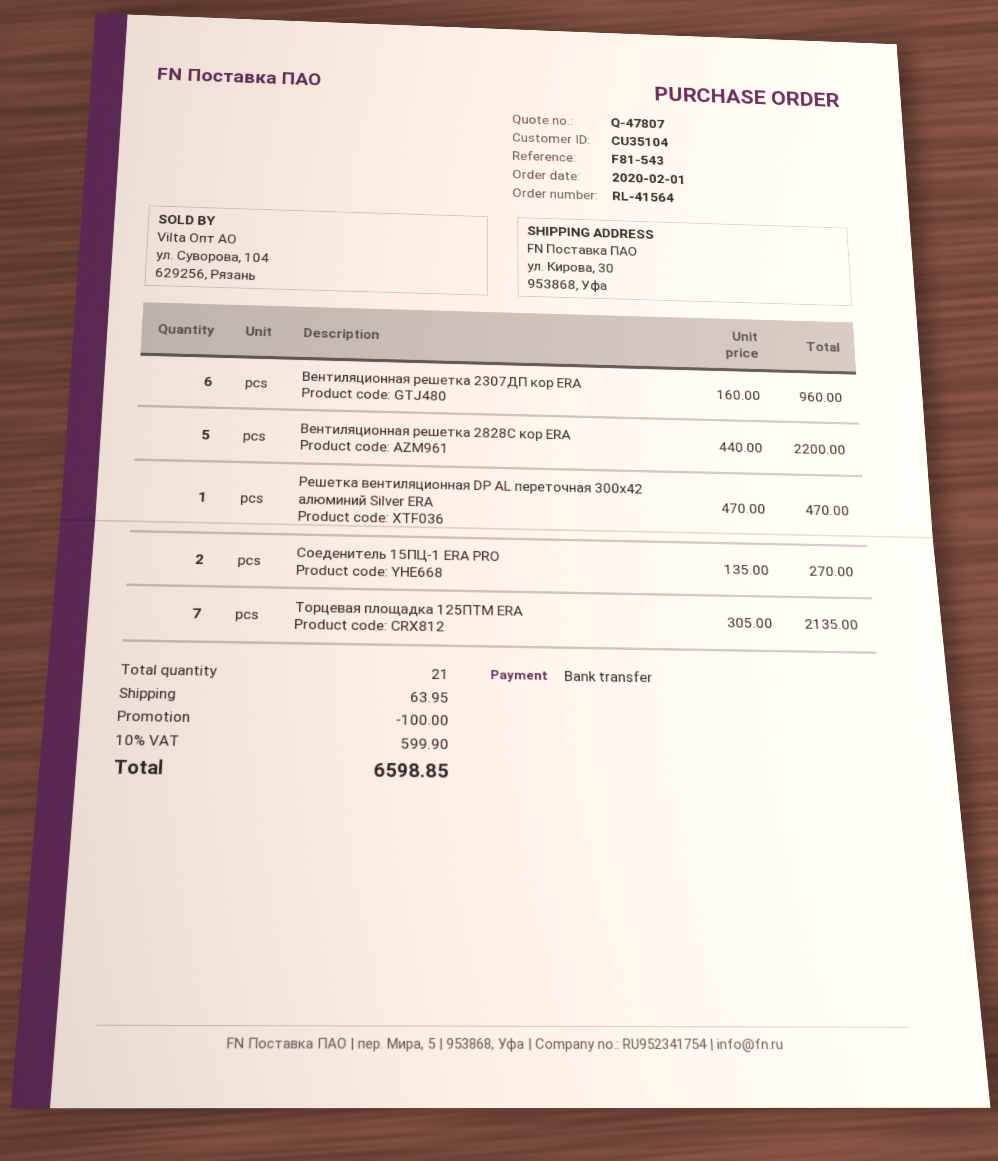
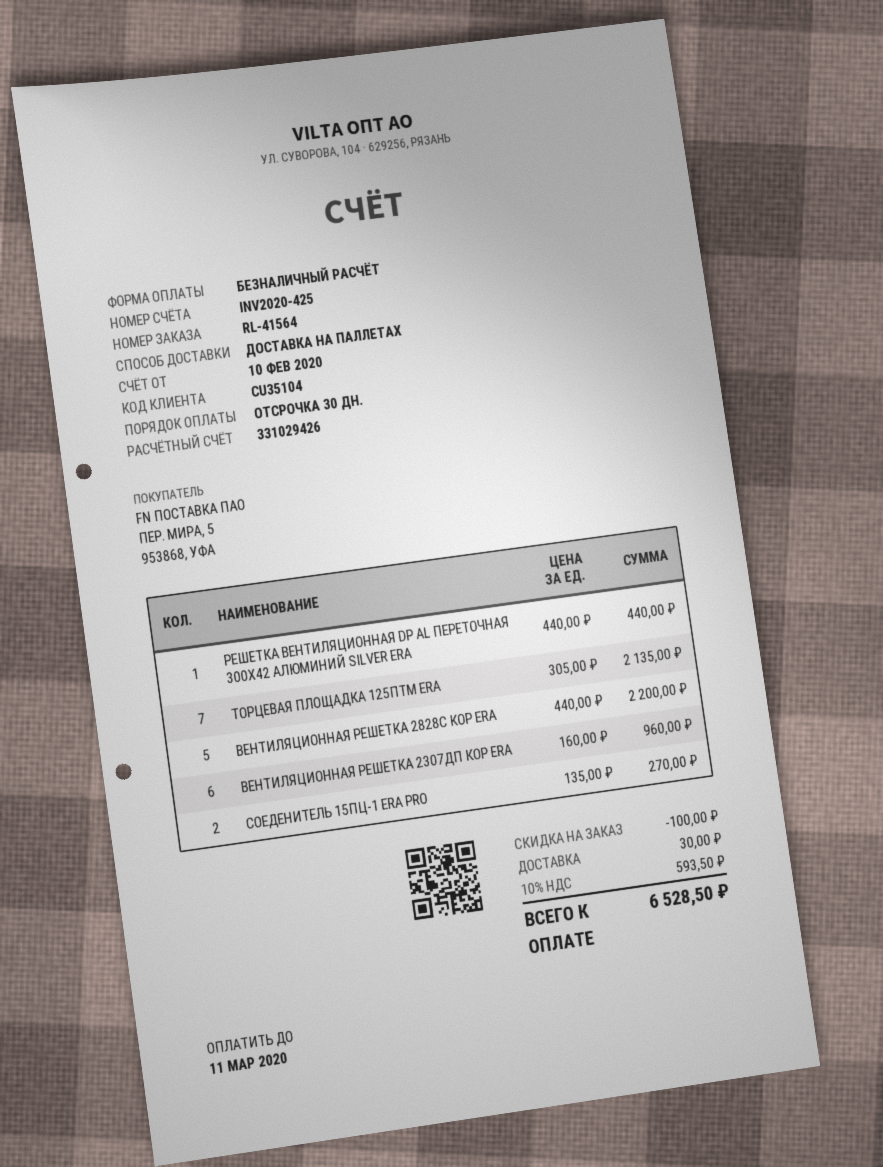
Решетка вентиляционная DP AL переточная 300x42 алюминий Silver ERA: 1 x 470.00 = 470.00 -> 1 x 440.00 = 440.00
shipping: 63.95 -> 30.00
tax: 10% = 599.90 -> 10% = 593.50
total: 6598.85 -> 6528.50

